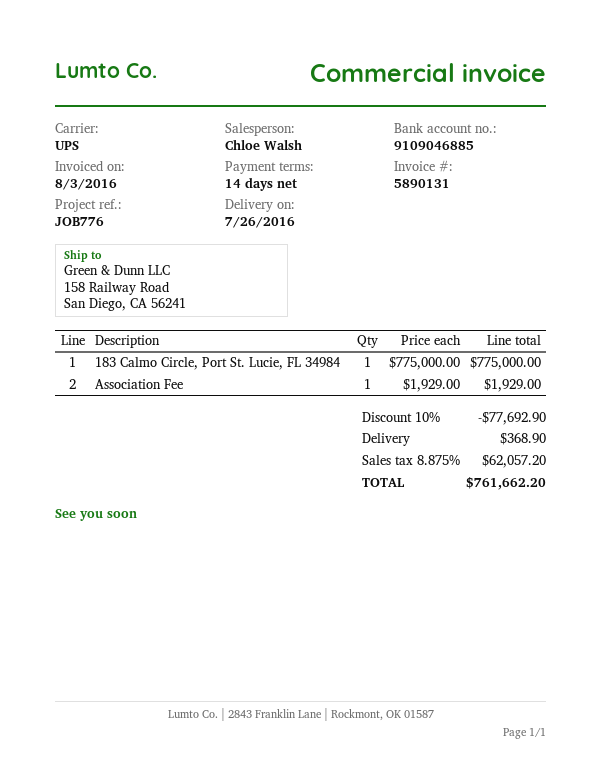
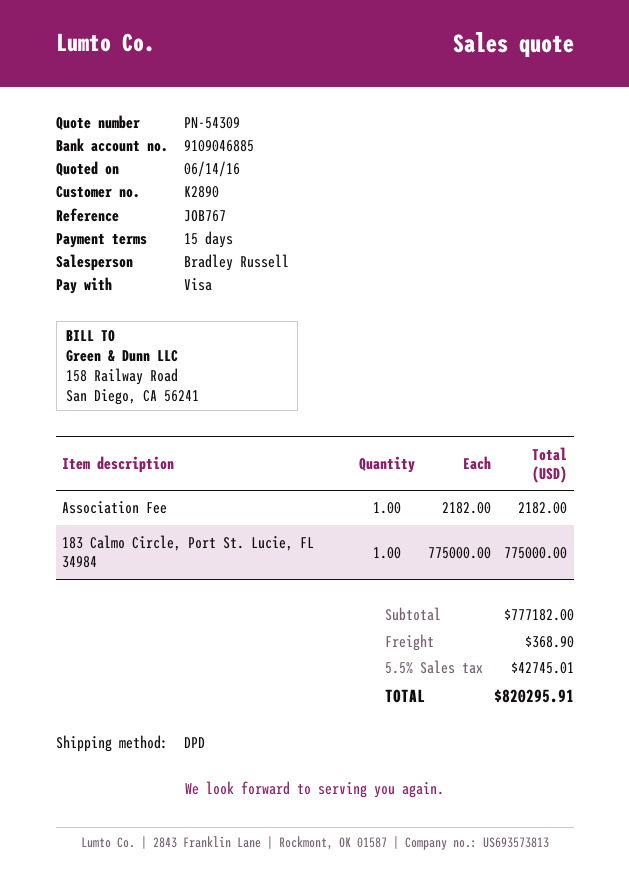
payment terms: 14 days -> 15 days
reference: JOB776 -> JOB767
sales rep: Chloe Walsh -> Bradley Russell
shipping method: UPS -> DPD
Association Fee: 1 x 1929.00 = 1929.00 -> 1 x 2182.00 = 2182.00
discount: 10% = 77692.90 -> none
tax: 8.875% = 62057.20 -> 5.5% = 42745.01
total: 761662.20 -> 820295.91

